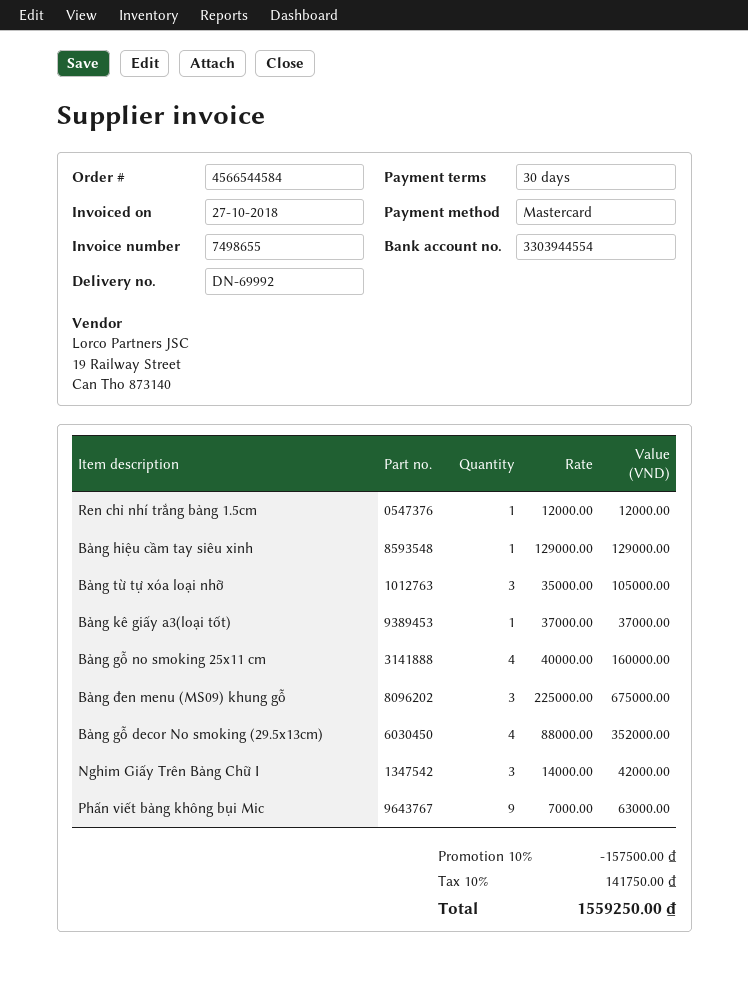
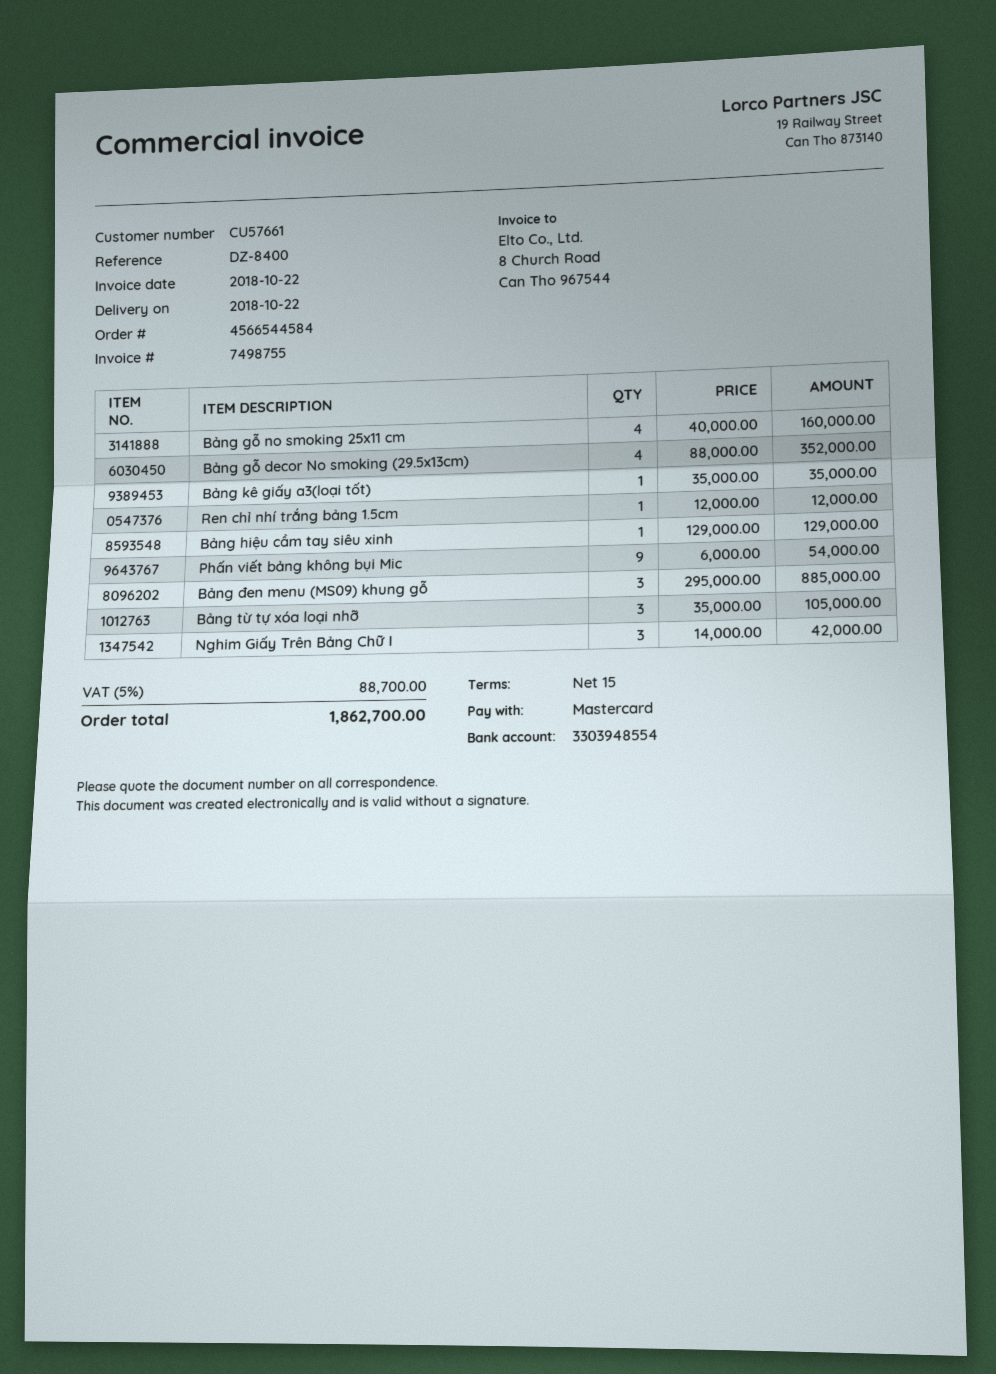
invoice number: 7498655 -> 7498755
invoice date: 2018-10-27 -> 2018-10-22
payment terms: 30 days -> 15 days
bank account: 3303944554 -> 3303948554
Bảng kê giấy a3(loại tốt): 1 x 37000.00 = 37000.00 -> 1 x 35000.00 = 35000.00
Bảng đen menu (MS09) khung gỗ: 3 x 225000.00 = 675000.00 -> 3 x 295000.00 = 885000.00
Phấn viết bảng không bụi Mic: 9 x 7000.00 = 63000.00 -> 9 x 6000.00 = 54000.00
discount: 10% = 157500.00 -> none
tax: 10% = 141750.00 -> 5% = 88700.00
total: 1559250.00 -> 1862700.00

